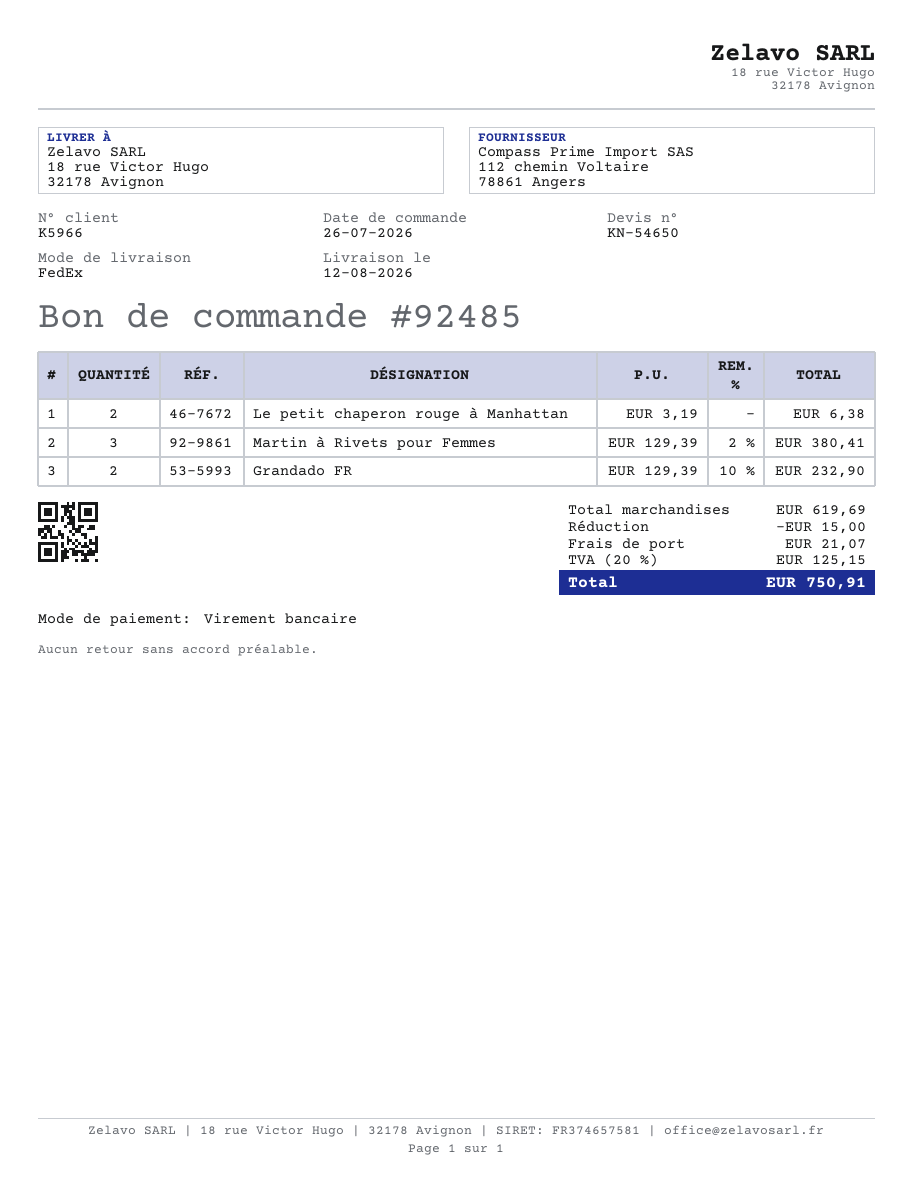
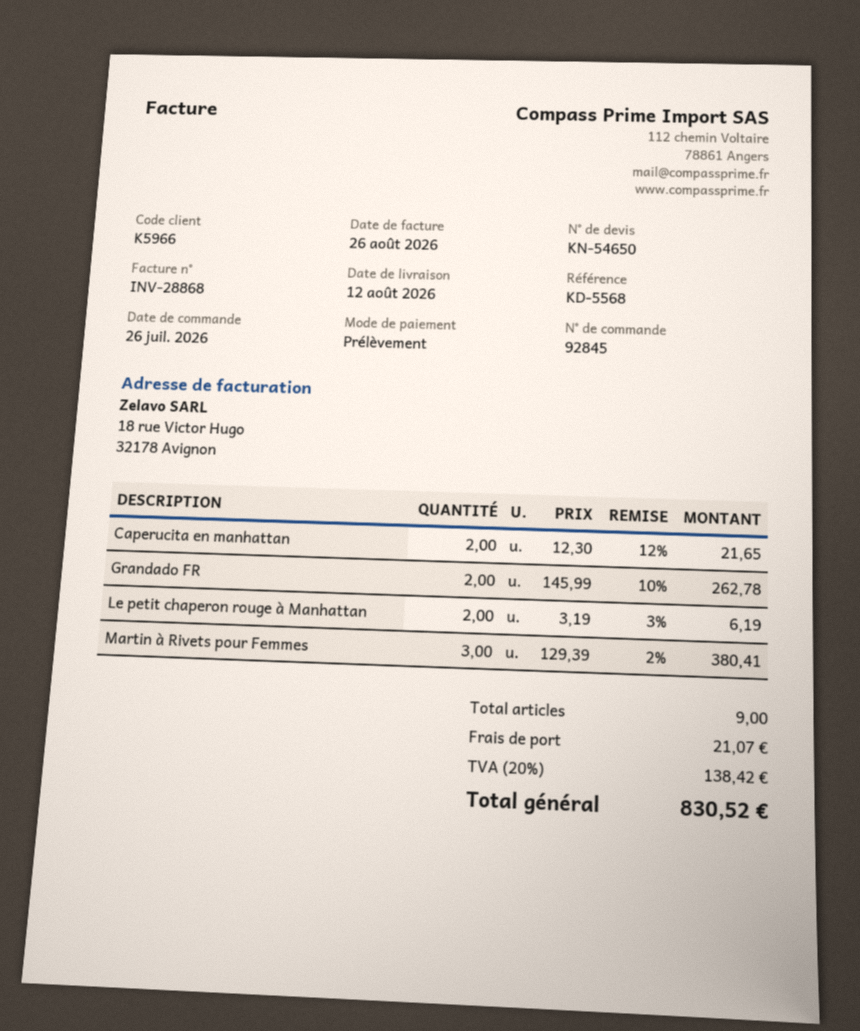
order number: 92485 -> 92845
payment method: bank transfer -> direct debit
Le petit chaperon rouge à Manhattan: 2 x 3.19 = 6.38 -> 2 x 3.19 - 3% = 6.19
Grandado FR: 2 x 129.39 - 10% = 232.90 -> 2 x 145.99 - 10% = 262.78
Caperucita en manhattan: none -> 2 x 12.30 - 12% = 21.65
discount: 15.00 -> none
tax: 20% = 125.15 -> 20% = 138.42
total: 750.91 -> 830.52

